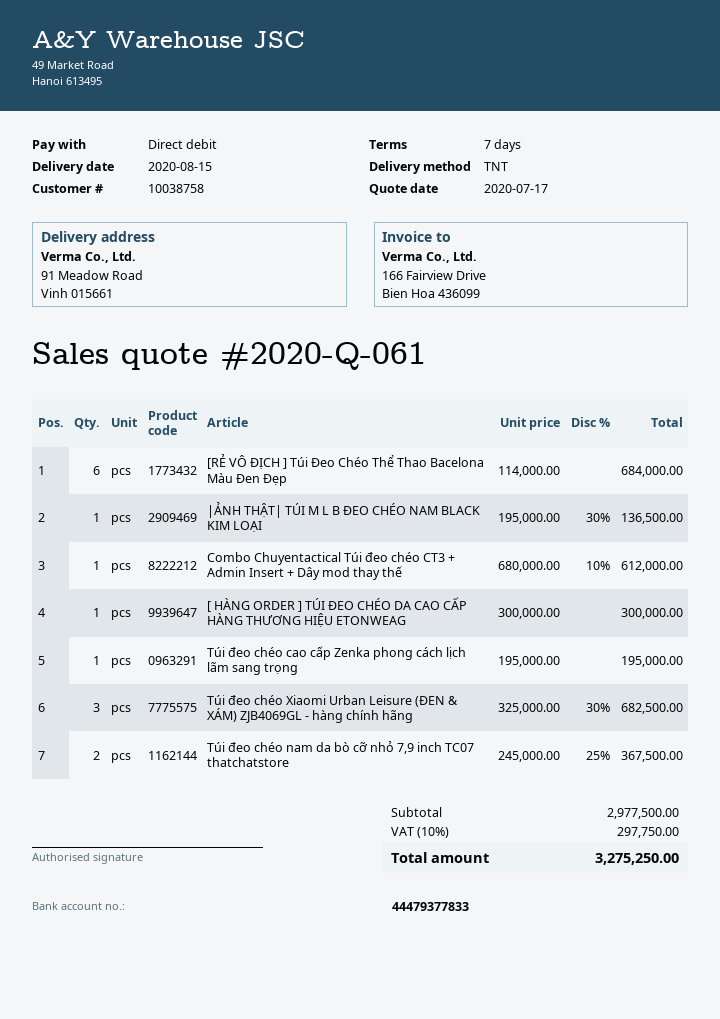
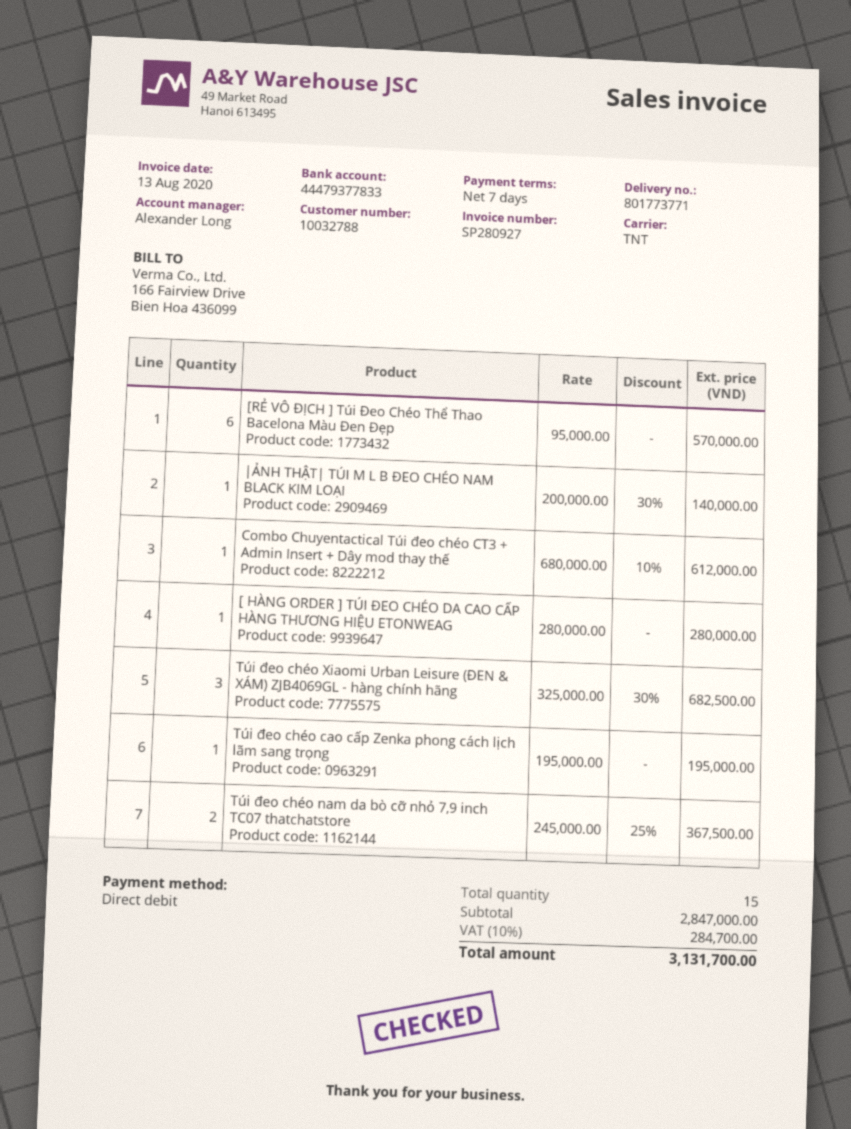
customer number: 10038758 -> 10032788
[RẺ VÔ ĐỊCH ] Túi Đeo Chéo Thể Thao Bacelona Màu Đen Đẹp: 6 x 114000.00 = 684000.00 -> 6 x 95000.00 = 570000.00
|ẢNH THẬT| TÚI M L B ĐEO CHÉO NAM BLACK KIM LOẠI: 1 x 195000.00 - 30% = 136500.00 -> 1 x 200000.00 - 30% = 140000.00
[ HÀNG ORDER ] TÚI ĐEO CHÉO DA CAO CẤP HÀNG THƯƠNG HIỆU ETONWEAG: 1 x 300000.00 = 300000.00 -> 1 x 280000.00 = 280000.00
subtotal: 2977500.00 -> 2847000.00
tax: 10% = 297750.00 -> 10% = 284700.00
total: 3275250.00 -> 3131700.00

